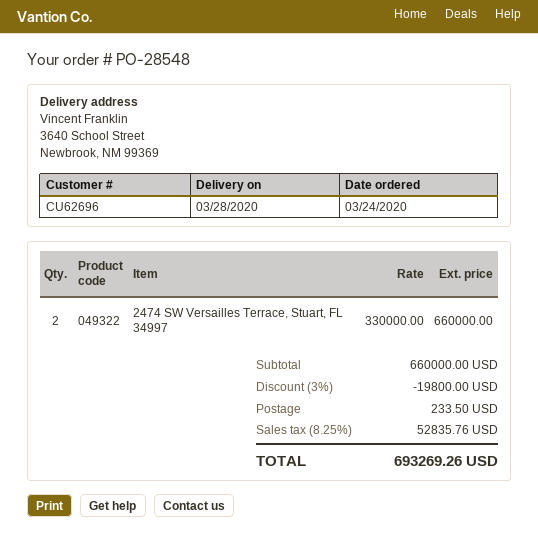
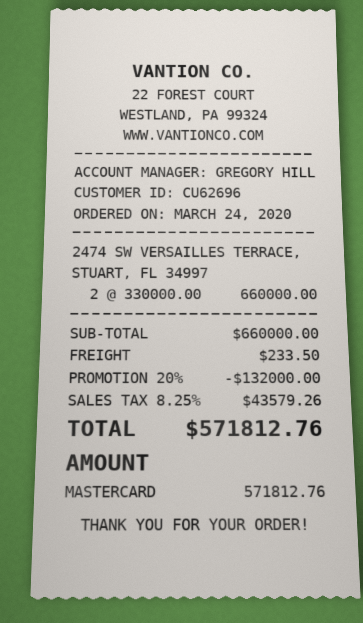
discount: 3% = 19800.00 -> 20% = 132000.00
tax: 8.25% = 52835.76 -> 8.25% = 43579.26
total: 693269.26 -> 571812.76

